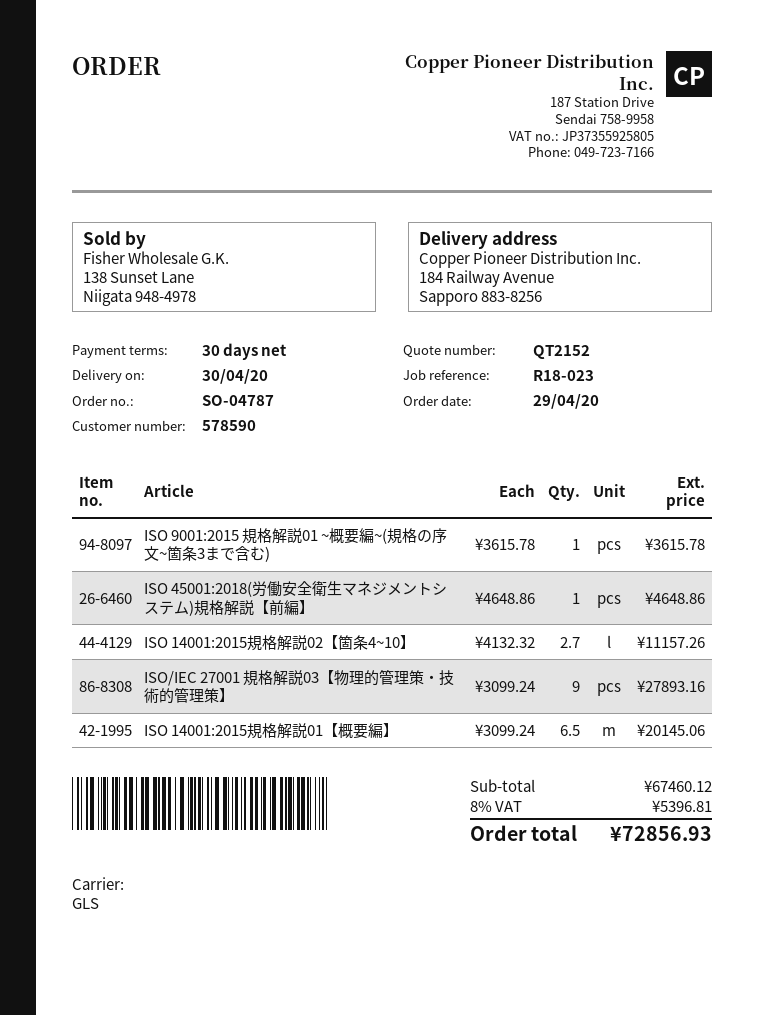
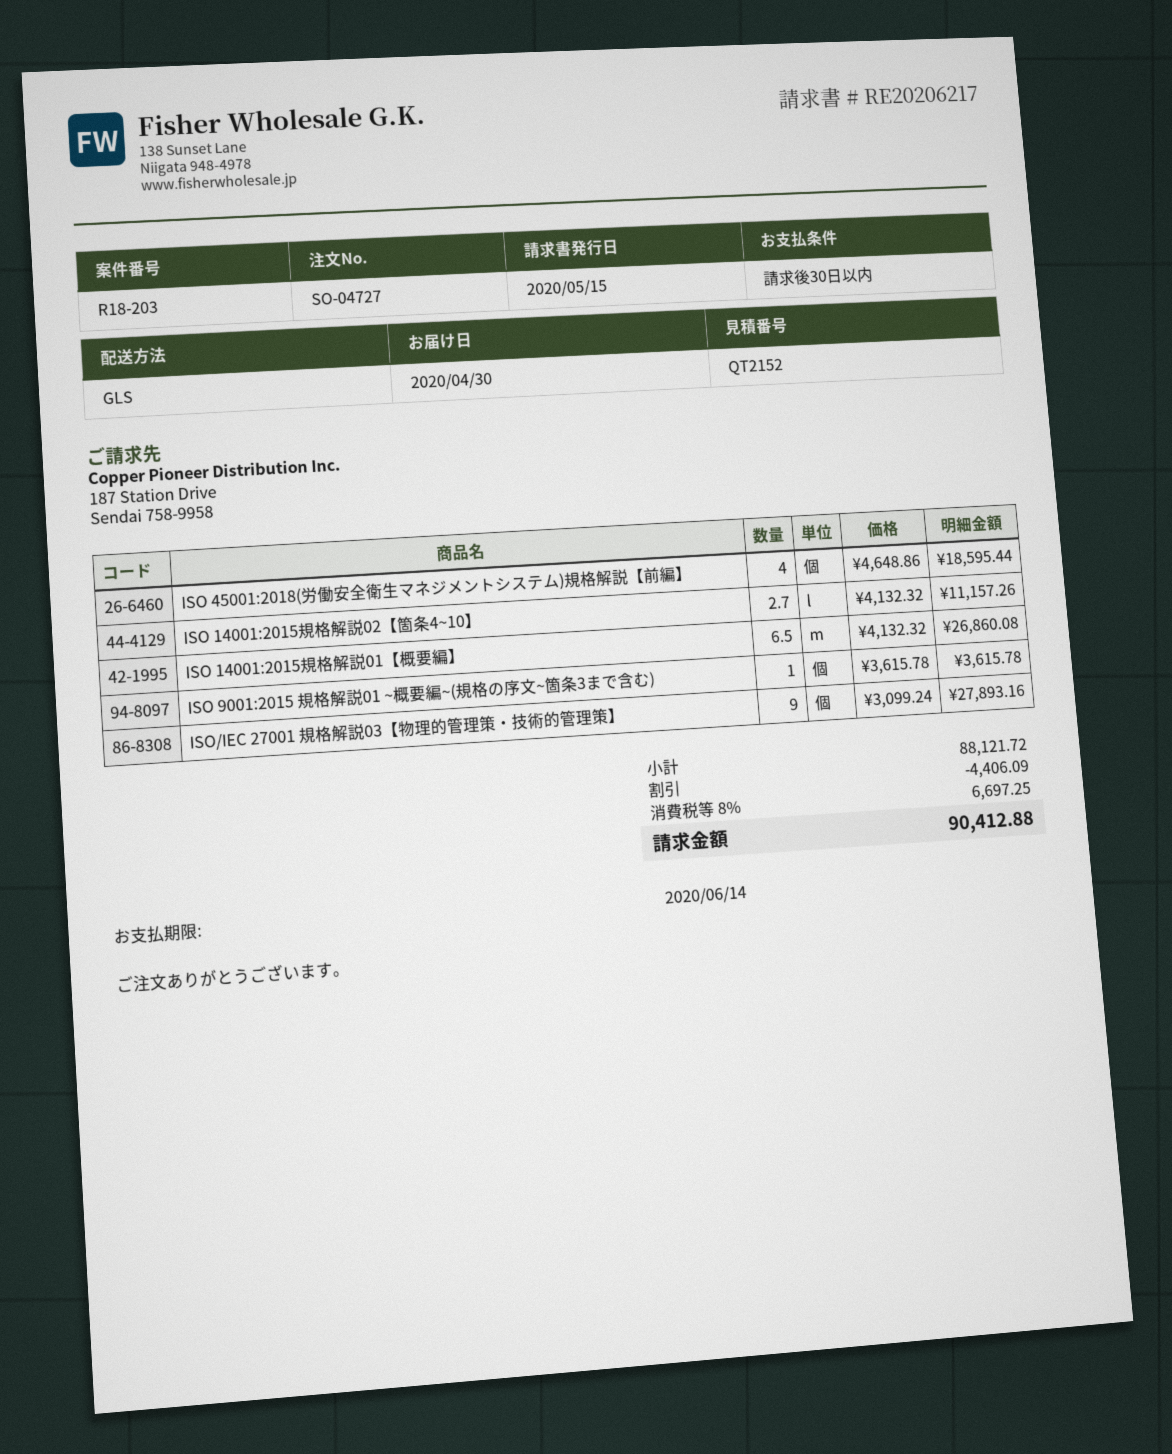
order number: SO-04787 -> SO-04727
reference: R18-023 -> R18-203
ISO 45001:2018(労働安全衛生マネジメントシステム)規格解説【前編】: 1 x 4648.86 = 4648.86 -> 4 x 4648.86 = 18595.44
ISO 14001:2015規格解説01【概要編】: 6.5 x 3099.24 = 20145.06 -> 6.5 x 4132.32 = 26860.08
subtotal: 67460.12 -> 88121.72
discount: none -> 4406.09
tax: 8% = 5396.81 -> 8% = 6697.25
total: 72856.93 -> 90412.88

